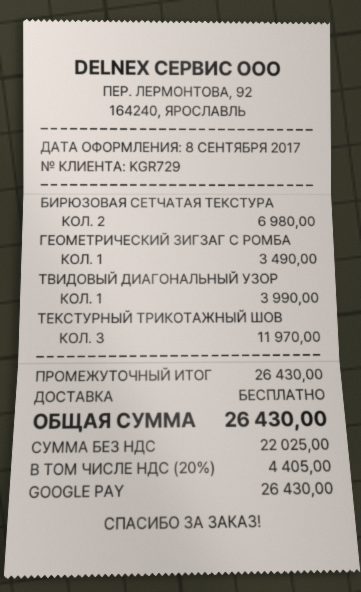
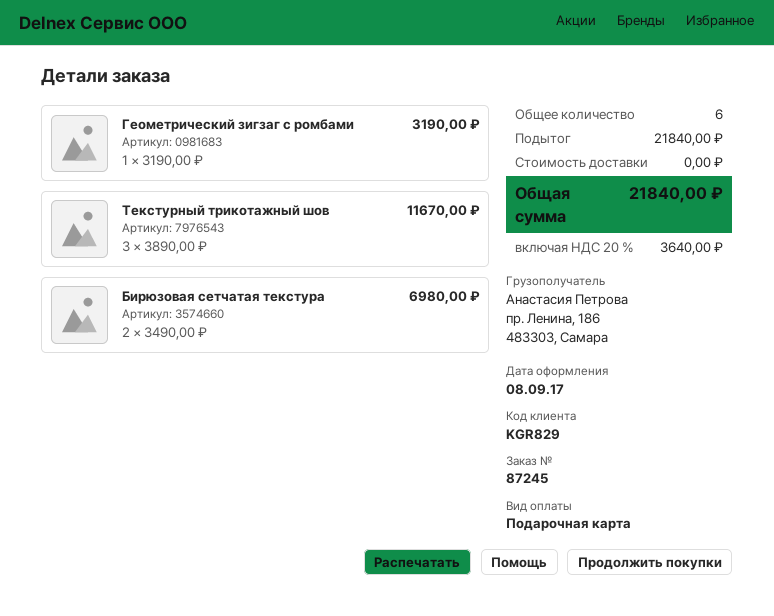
customer number: KGR729 -> KGR829
payment method: Google Pay -> gift card
ГЕОМЕТРИЧЕСКИЙ ЗИГЗАГ С РОМБА: 1 for 3490.00 -> 1 for 3190.00
ТВИДОВЫЙ ДИАГОНАЛЬНЫЙ УЗОР: 1 for 3990.00 -> none
ТЕКСТУРНЫЙ ТРИКОТАЖНЫЙ ШОВ: 3 for 11970.00 -> 3 for 11670.00
subtotal: 26430.00 -> 21840.00
tax: 20% = 4405.00 -> 20% = 3640.00
total: 26430.00 -> 21840.00

